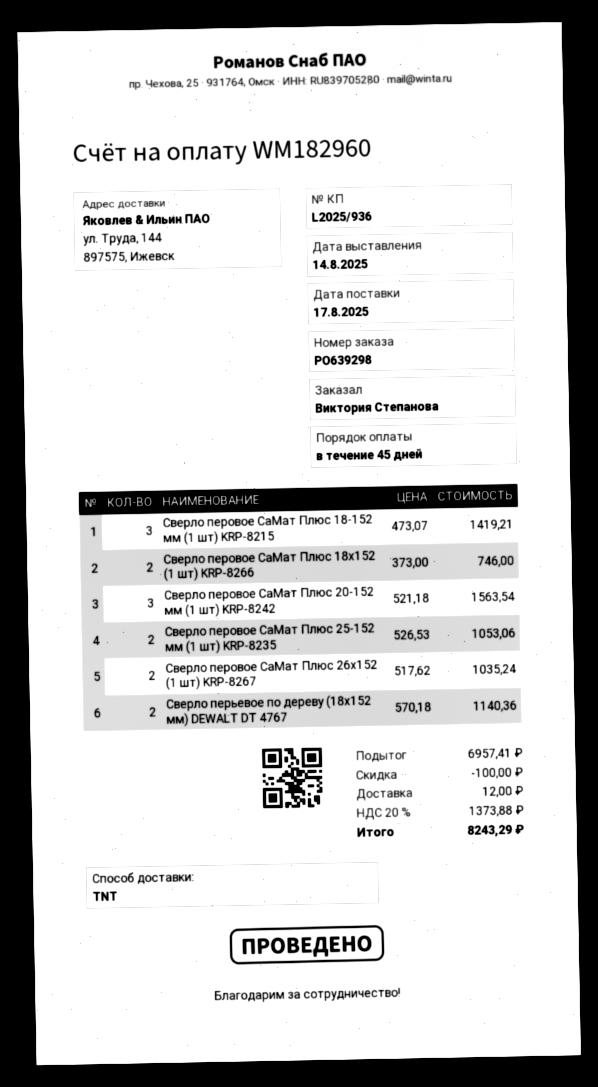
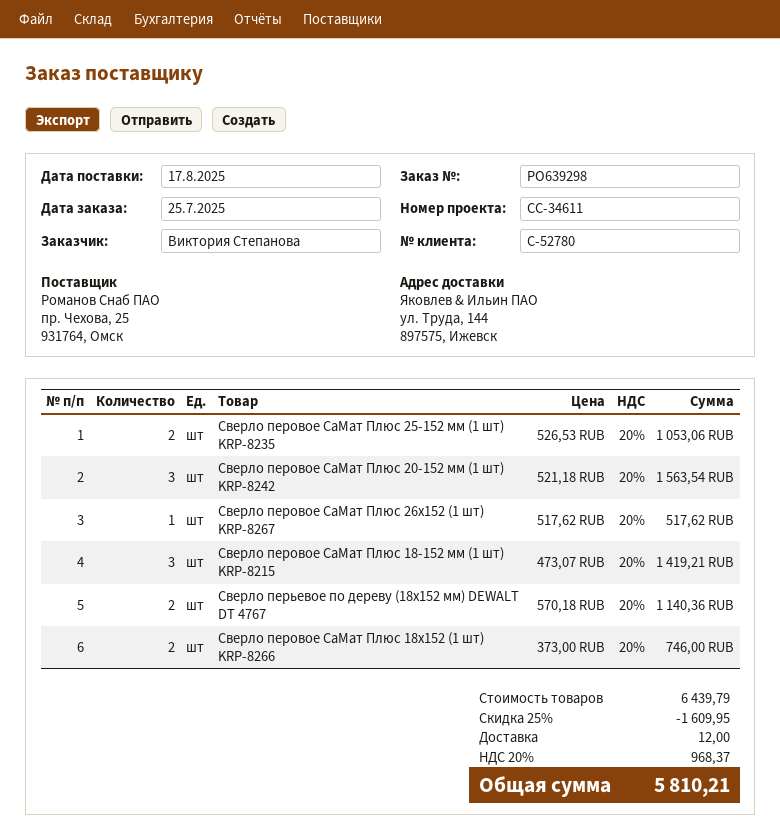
Сверло перовое СаМат Плюс 26х152 (1 шт) KRP-8267: 2 x 517.62 = 1035.24 -> 1 x 517.62 = 517.62
subtotal: 6957.41 -> 6439.79
discount: 100.00 -> 1609.95
tax: 20% = 1373.88 -> 20% = 968.37
total: 8243.29 -> 5810.21

